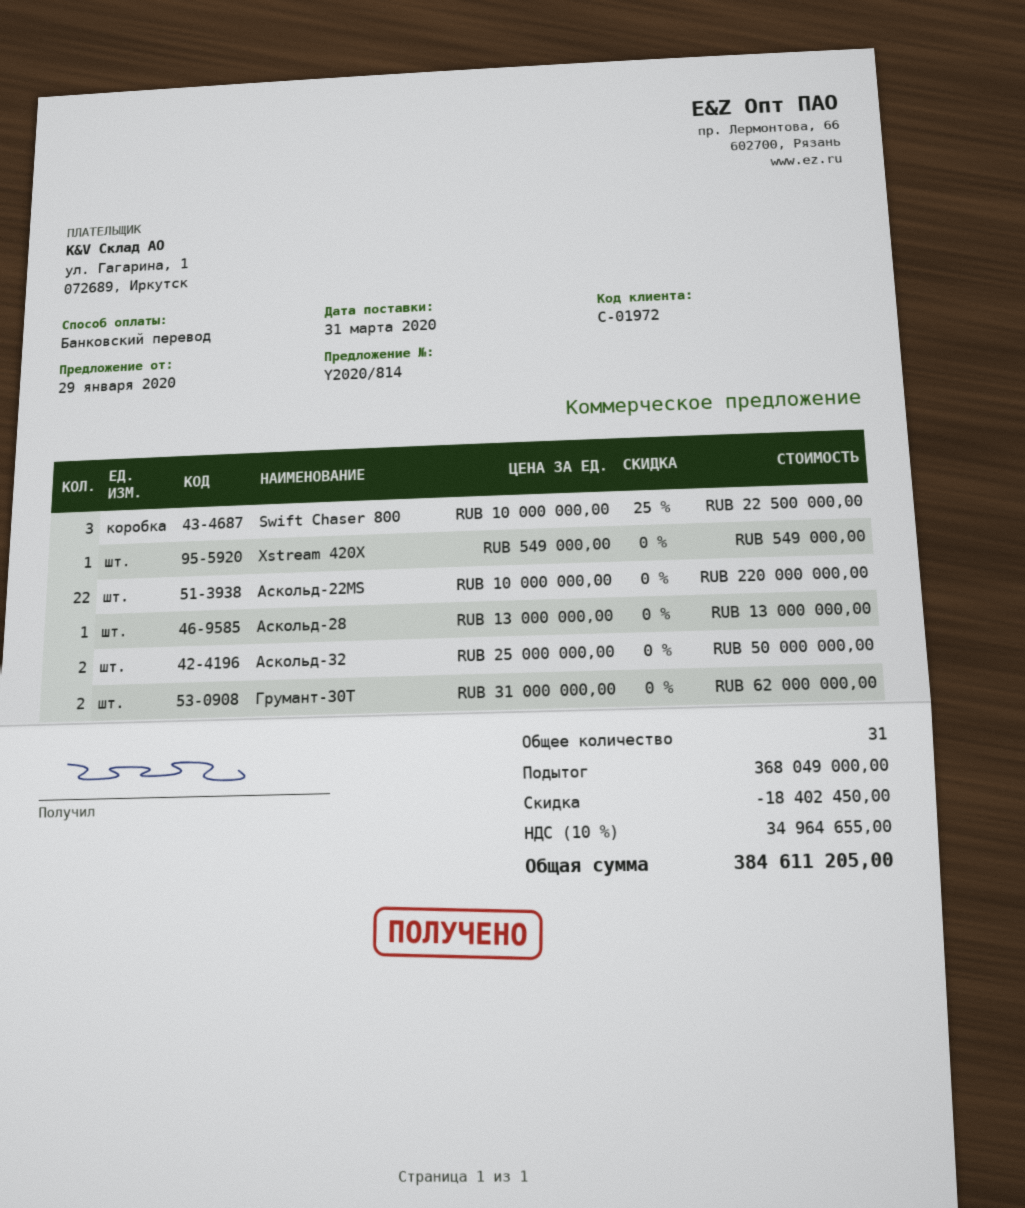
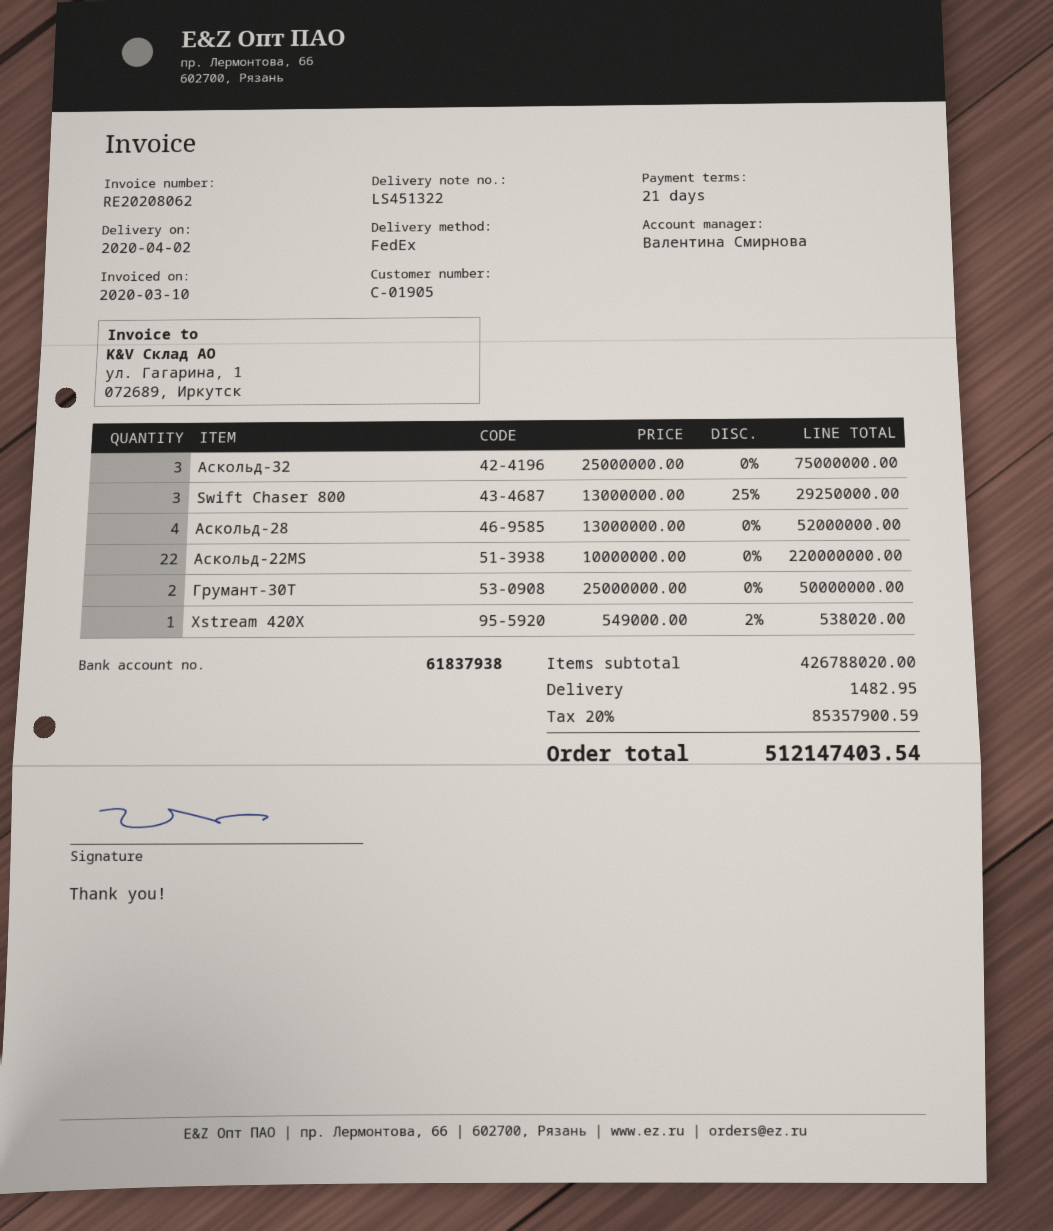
delivery date: 2020-03-31 -> 2020-04-02
customer number: C-01972 -> C-01905
Swift Chaser 800: 3 x 10000000.00 - 25% = 22500000.00 -> 3 x 13000000.00 - 25% = 29250000.00
Xstream 420X: 1 x 549000.00 = 549000.00 -> 1 x 549000.00 - 2% = 538020.00
Аскольд-28: 1 x 13000000.00 = 13000000.00 -> 4 x 13000000.00 = 52000000.00
Аскольд-32: 2 x 25000000.00 = 50000000.00 -> 3 x 25000000.00 = 75000000.00
Грумант-30Т: 2 x 31000000.00 = 62000000.00 -> 2 x 25000000.00 = 50000000.00
subtotal: 368049000.00 -> 426788020.00
discount: 18402450.00 -> none
shipping: none -> 1482.95
tax: 10% = 34964655.00 -> 20% = 85357900.59
total: 384611205.00 -> 512147403.54

